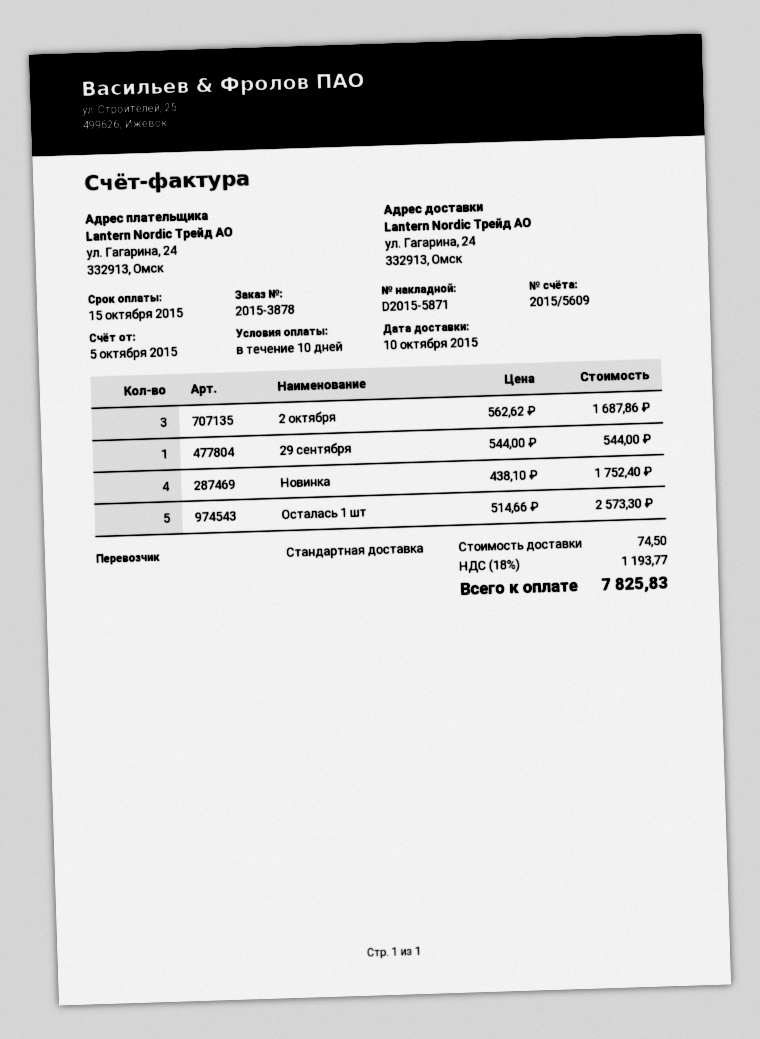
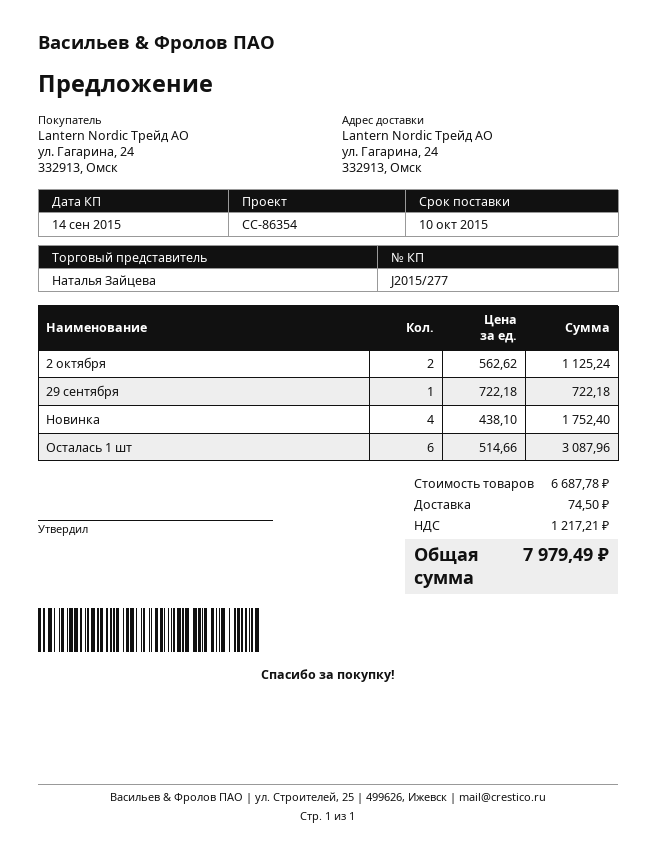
2 октября: 3 x 562.62 = 1687.86 -> 2 x 562.62 = 1125.24
29 сентября: 1 x 544.00 = 544.00 -> 1 x 722.18 = 722.18
Осталась 1 шт: 5 x 514.66 = 2573.30 -> 6 x 514.66 = 3087.96
tax: 1193.77 -> 1217.21
total: 7825.83 -> 7979.49

